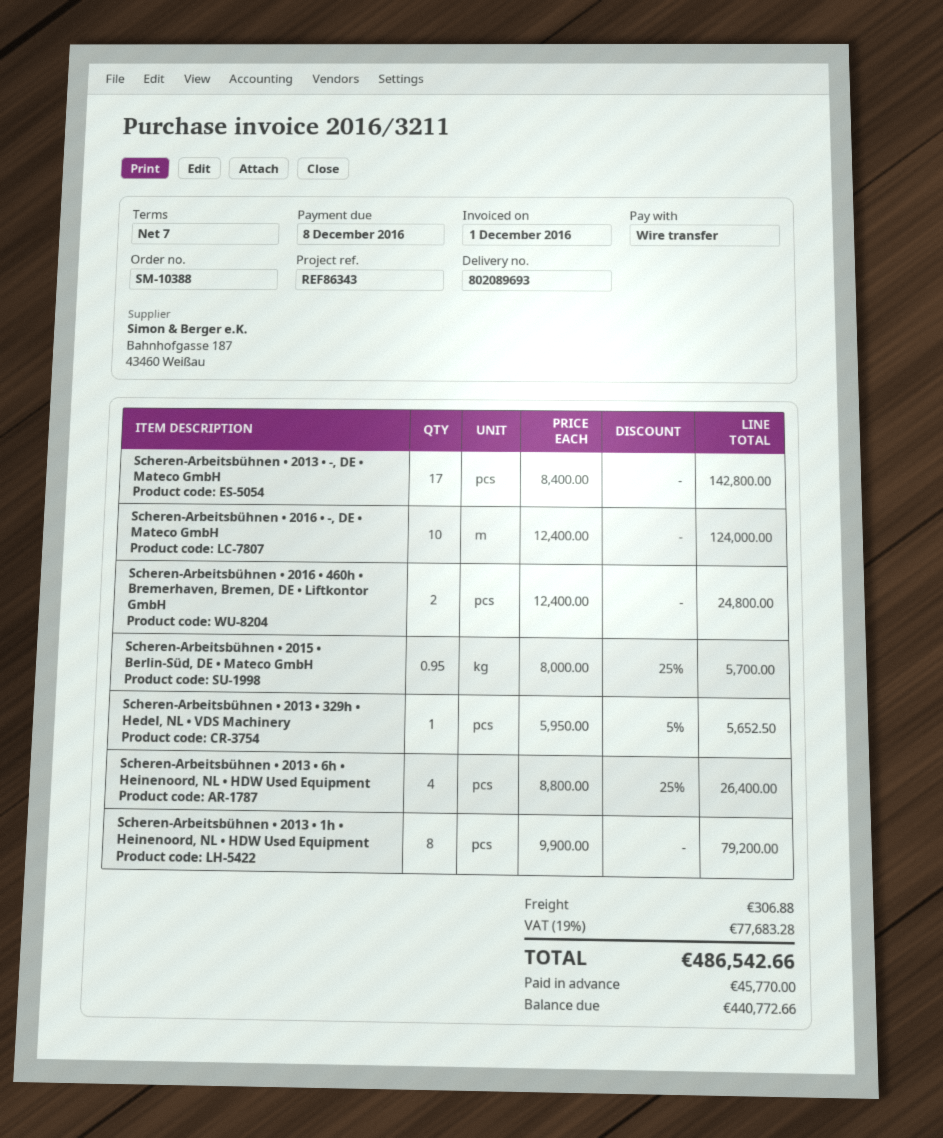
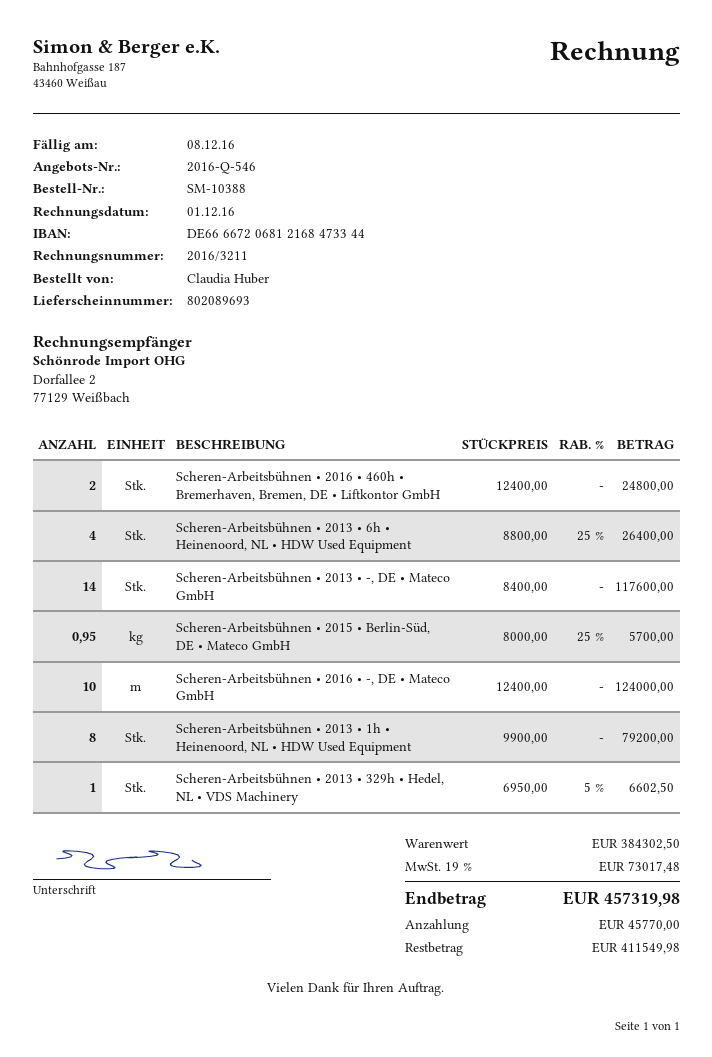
Scheren-Arbeitsbühnen • 2013 • -, DE • Mateco GmbH: 17 x 8400.00 = 142800.00 -> 14 x 8400.00 = 117600.00
Scheren-Arbeitsbühnen • 2013 • 329h • Hedel, NL • VDS Machinery: 1 x 5950.00 - 5% = 5652.50 -> 1 x 6950.00 - 5% = 6602.50
shipping: 306.88 -> none
tax: 19% = 77683.28 -> 19% = 73017.48
total: 486542.66 -> 457319.98
balance: 440772.66 -> 411549.98

